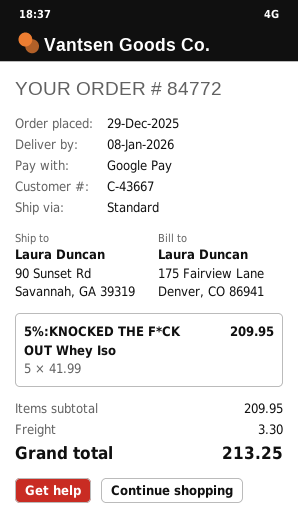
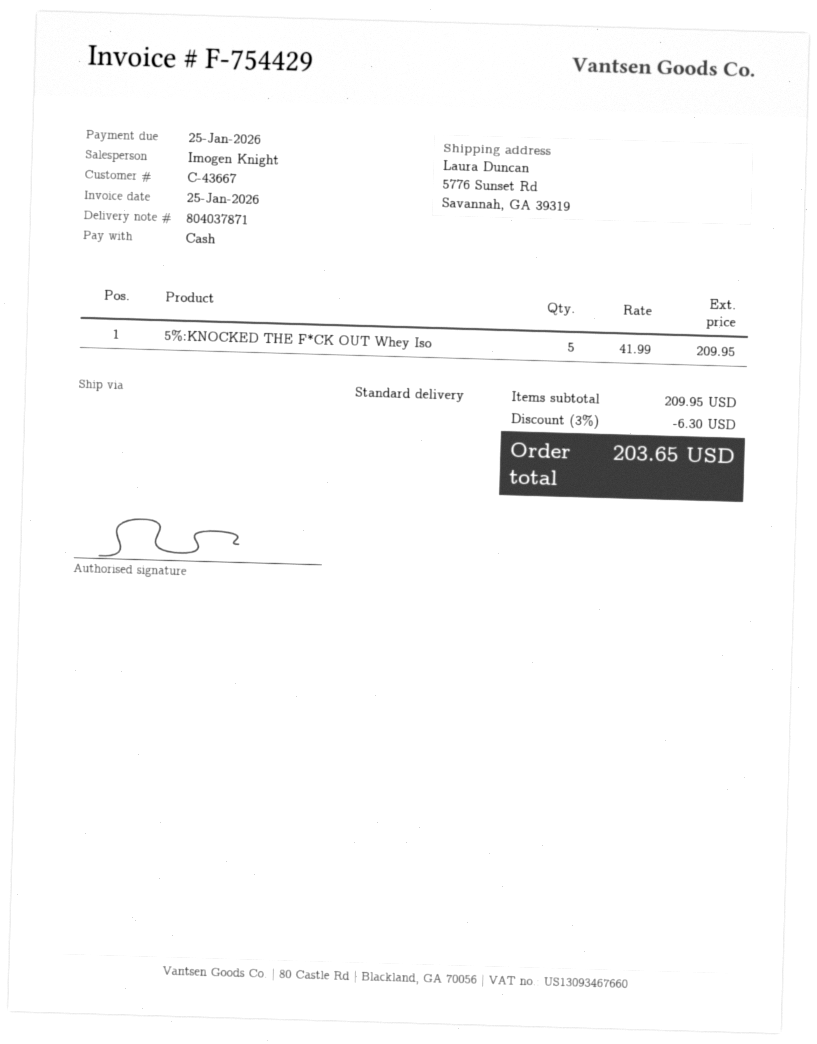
payment method: Google Pay -> cash
ship to: 90 Sunset Rd, Savannah, GA 39319 -> 5776 Sunset Rd, Savannah, GA 39319
discount: none -> 3% = 6.30
shipping: 3.30 -> none
total: 213.25 -> 203.65

